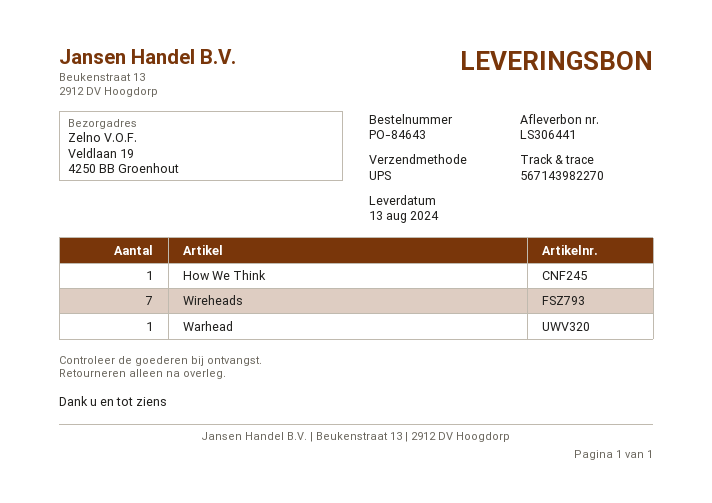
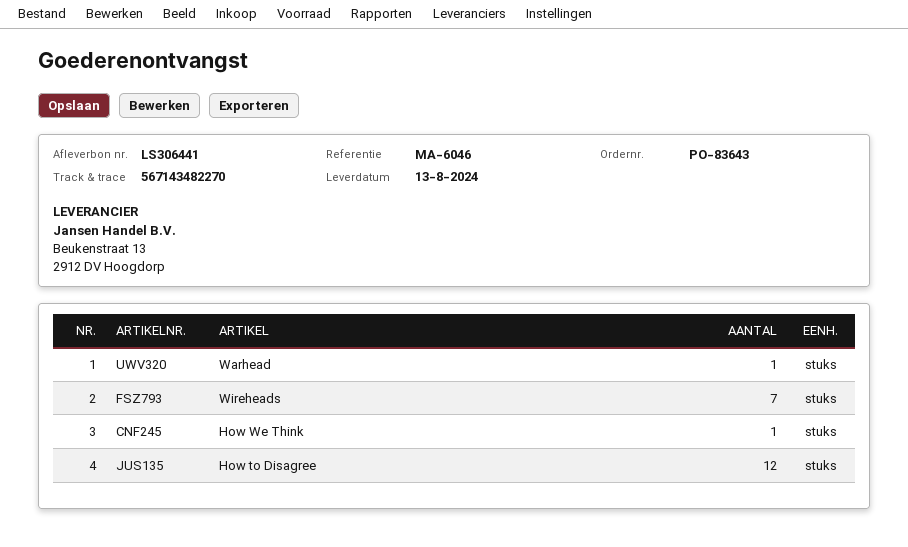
order number: PO-84643 -> PO-83643
tracking number: 567143982270 -> 567143482270
How to Disagree: none -> 12

